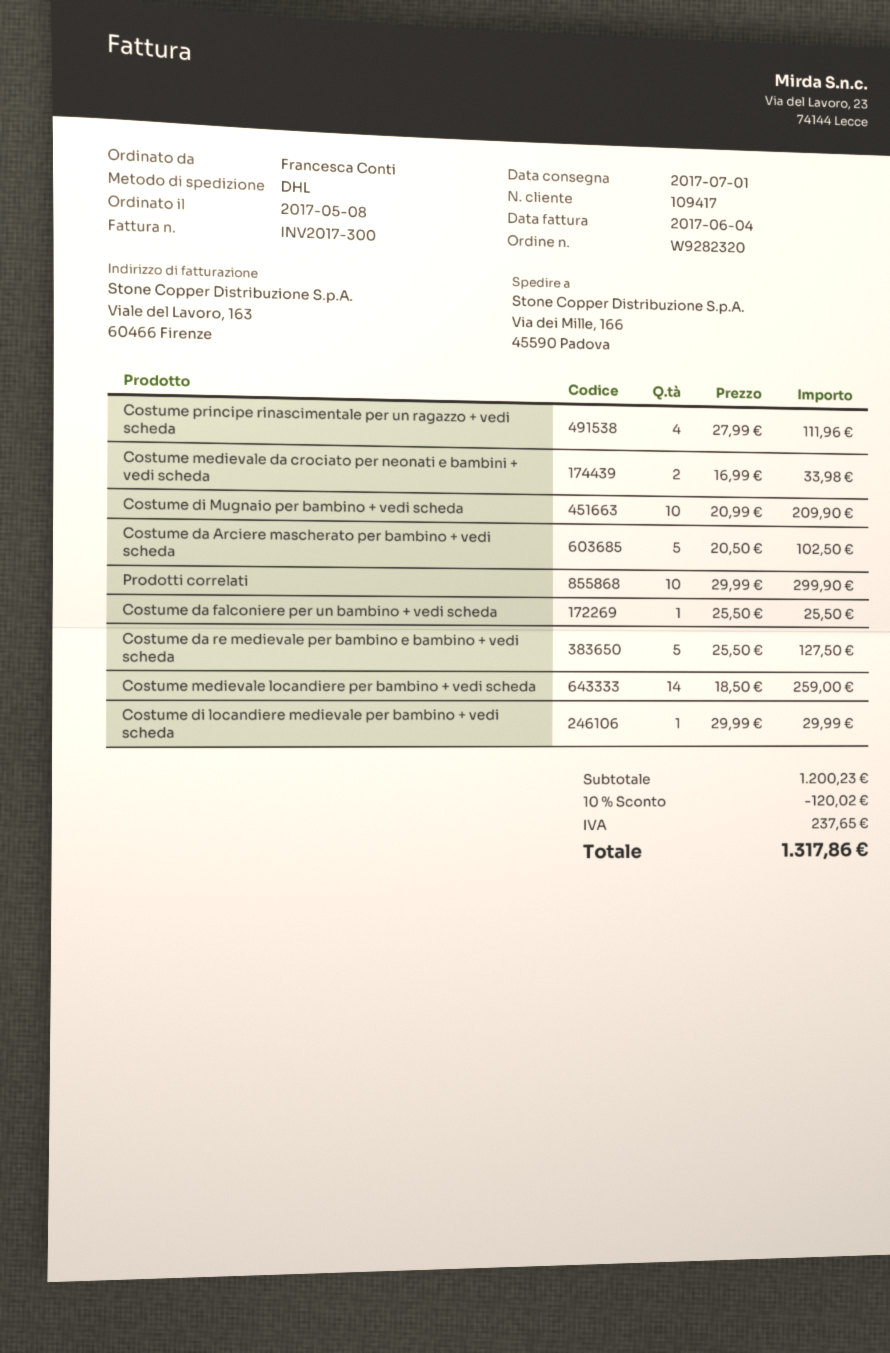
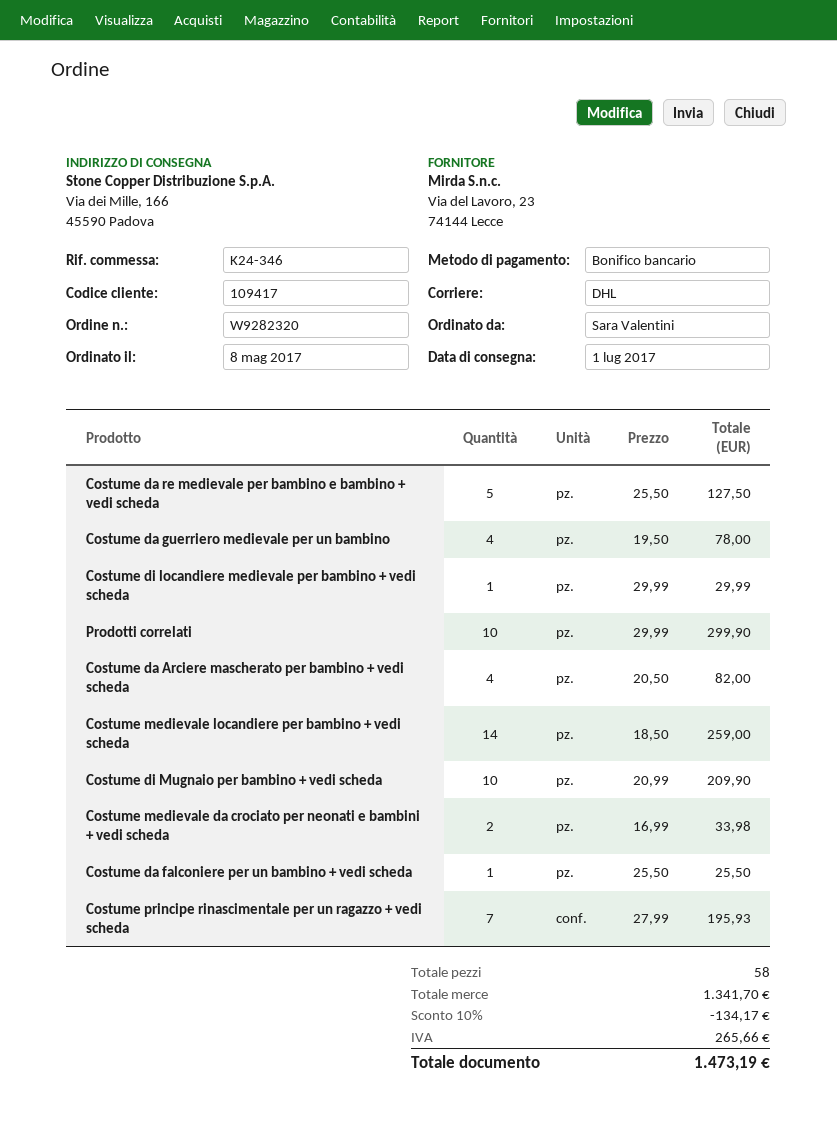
ordered by: Francesca Conti -> Sara Valentini
Costume principe rinascimentale per un ragazzo + vedi scheda: 4 x 27.99 = 111.96 -> 7 x 27.99 = 195.93
Costume da Arciere mascherato per bambino + vedi scheda: 5 x 20.50 = 102.50 -> 4 x 20.50 = 82.00
Costume da guerriero medievale per un bambino: none -> 4 x 19.50 = 78.00
subtotal: 1200.23 -> 1341.70
discount: 10% = 120.02 -> 10% = 134.17
tax: 237.65 -> 265.66
total: 1317.86 -> 1473.19

